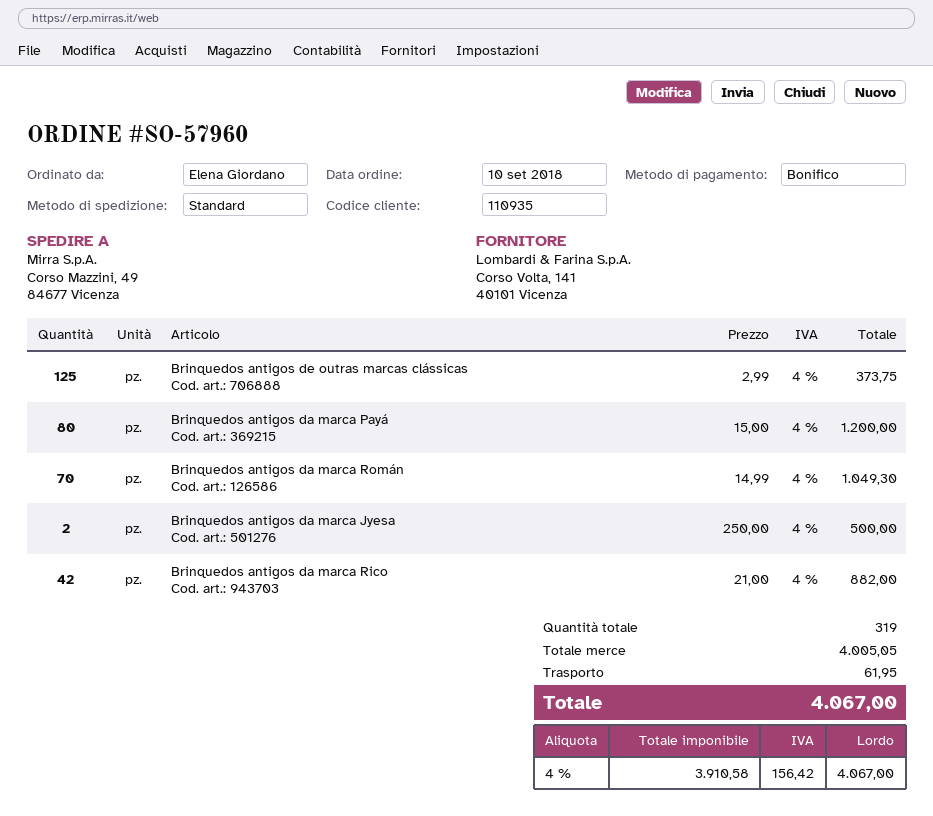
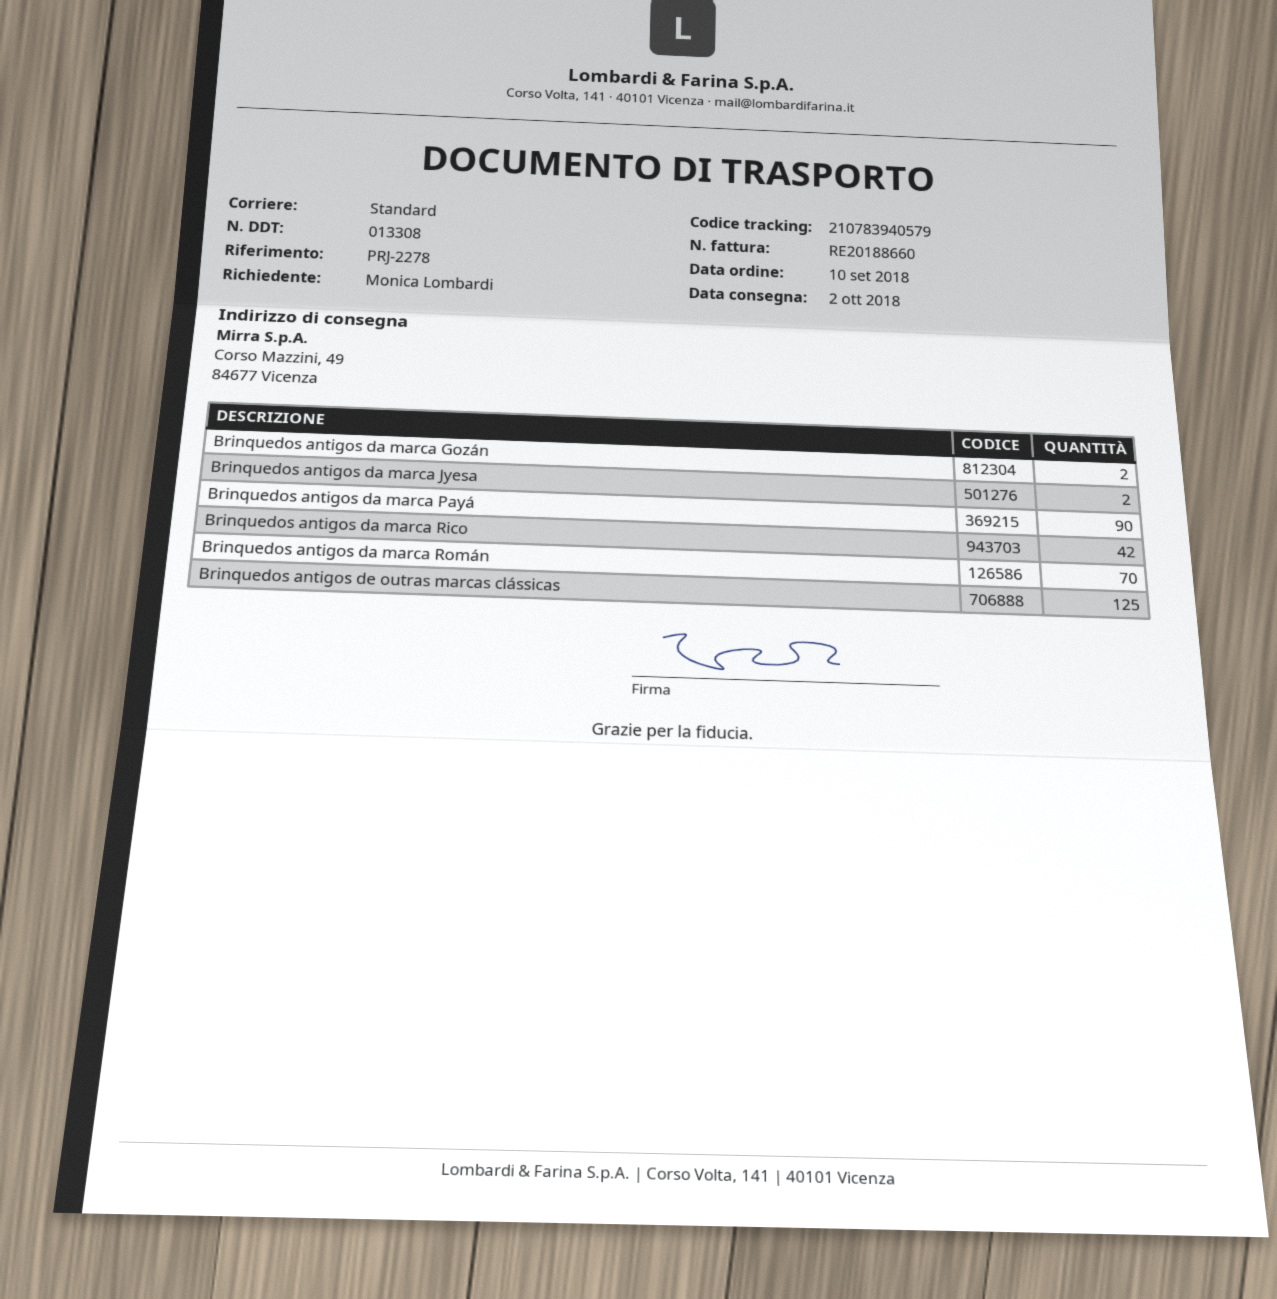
ordered by: Elena Giordano -> Monica Lombardi
Brinquedos antigos da marca Payá: 80 -> 90
Brinquedos antigos da marca Gozán: none -> 2

